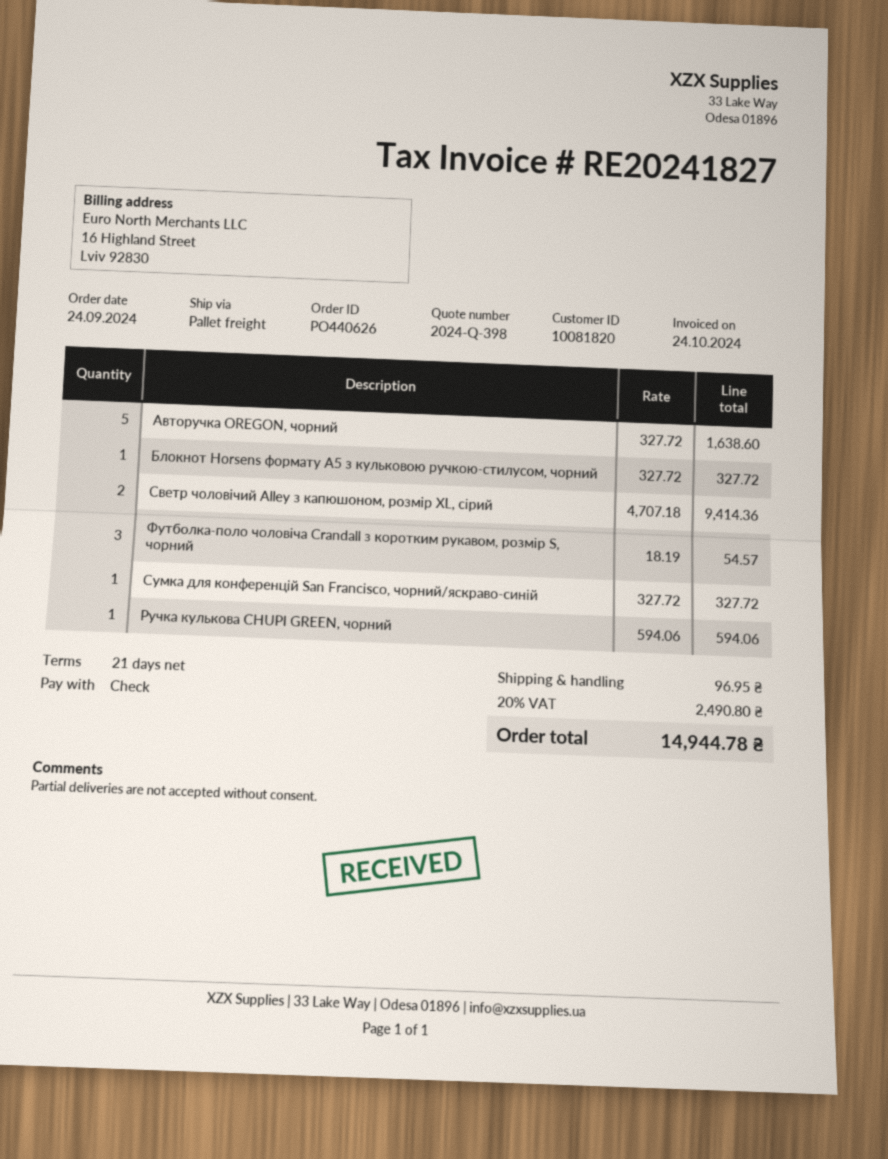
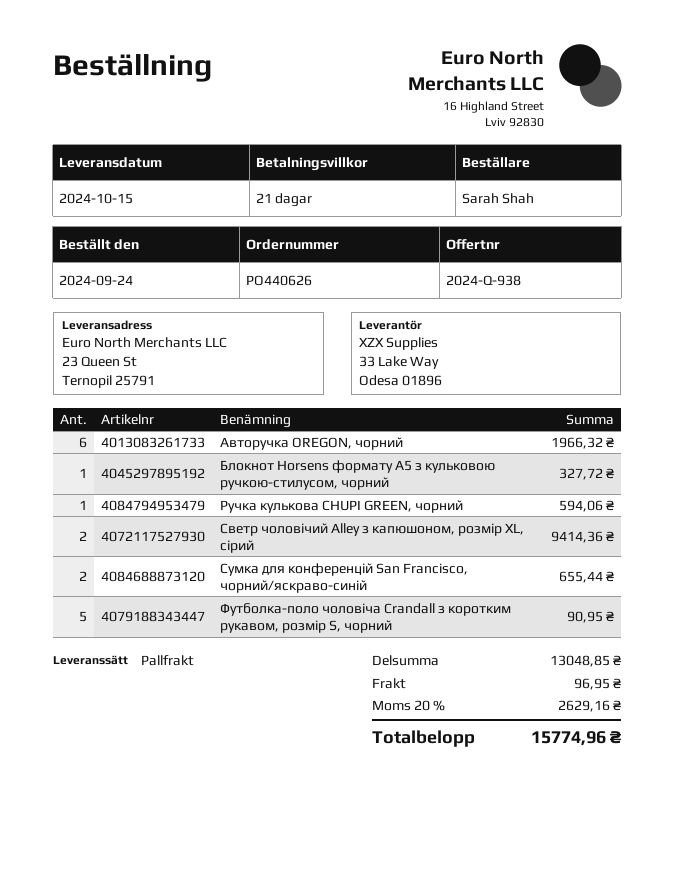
quote number: 2024-Q-398 -> 2024-Q-938
Авторучка OREGON, чорний: 5 for 1638.60 -> 6 for 1966.32
Футболка-поло чоловіча Crandall з коротким рукавом, розмір S, чорний: 3 for 54.57 -> 5 for 90.95
Сумка для конференцій San Francisco, чорний/яскраво-синій: 1 for 327.72 -> 2 for 655.44
tax: 20% = 2490.80 -> 20% = 2629.16
total: 14944.78 -> 15774.96

